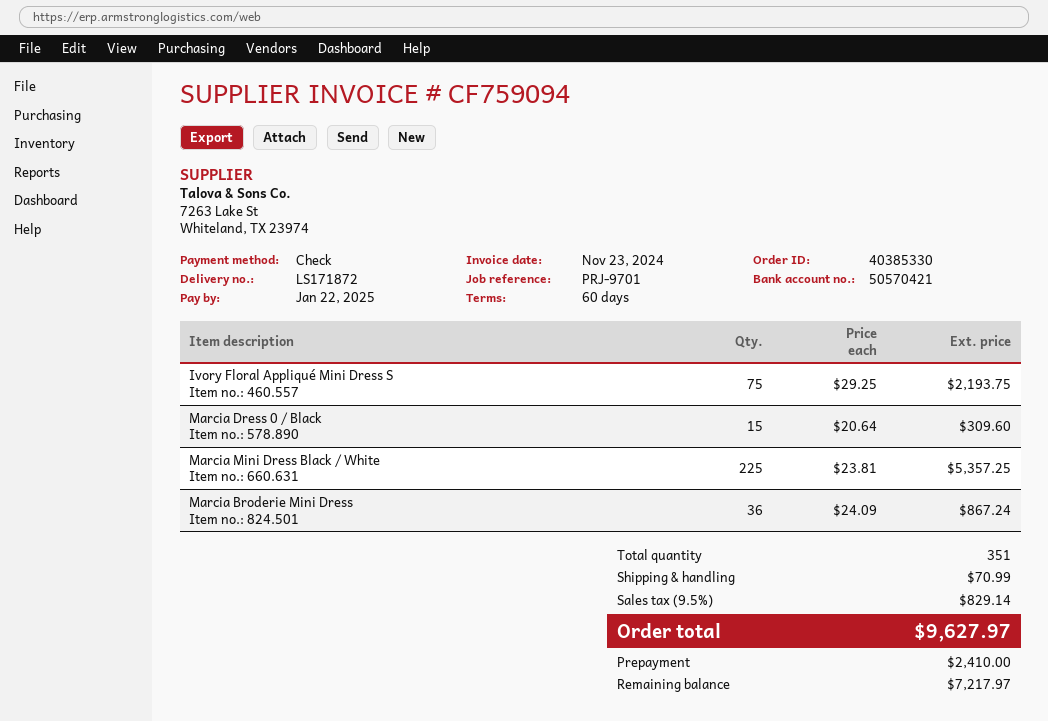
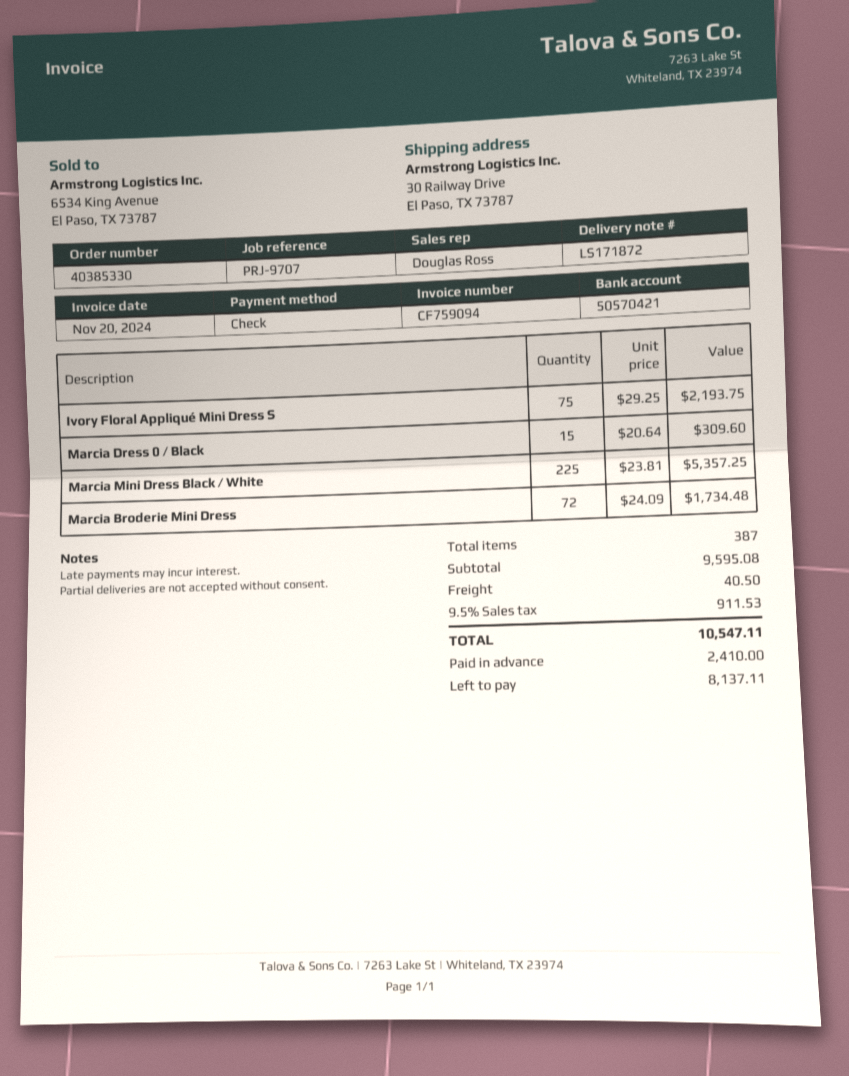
invoice date: 2024-11-23 -> 2024-11-20
reference: PRJ-9701 -> PRJ-9707
Marcia Broderie Mini Dress: 36 x 24.09 = 867.24 -> 72 x 24.09 = 1734.48
total quantity: 351 -> 387
shipping: 70.99 -> 40.50
tax: 9.5% = 829.14 -> 9.5% = 911.53
total: 9627.97 -> 10547.11
balance: 7217.97 -> 8137.11

